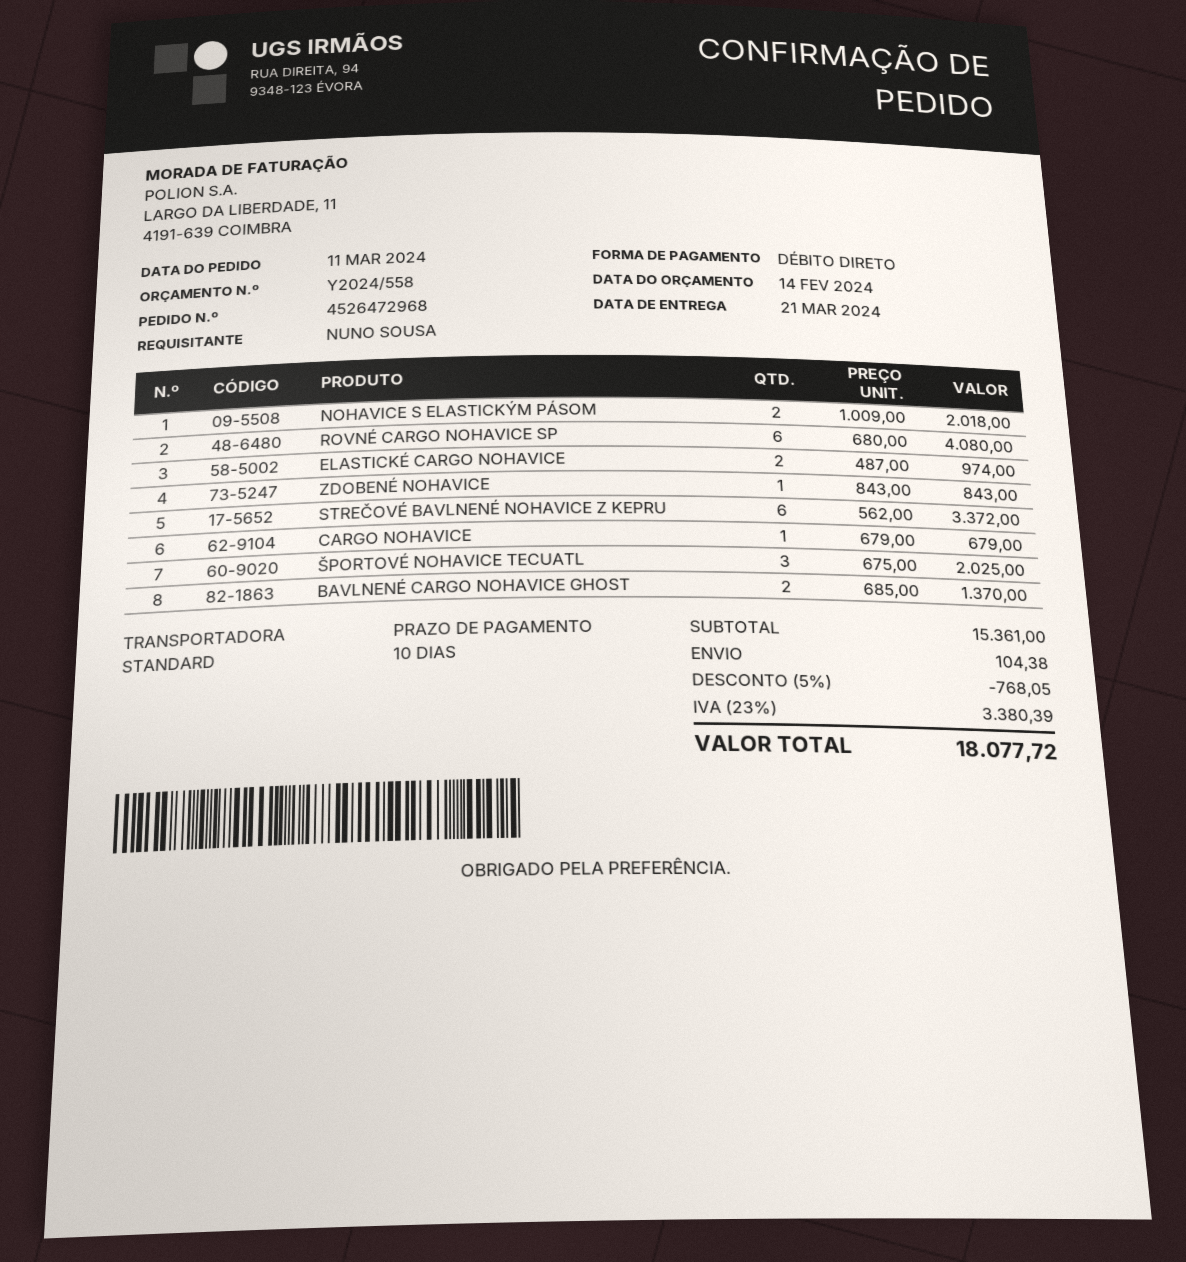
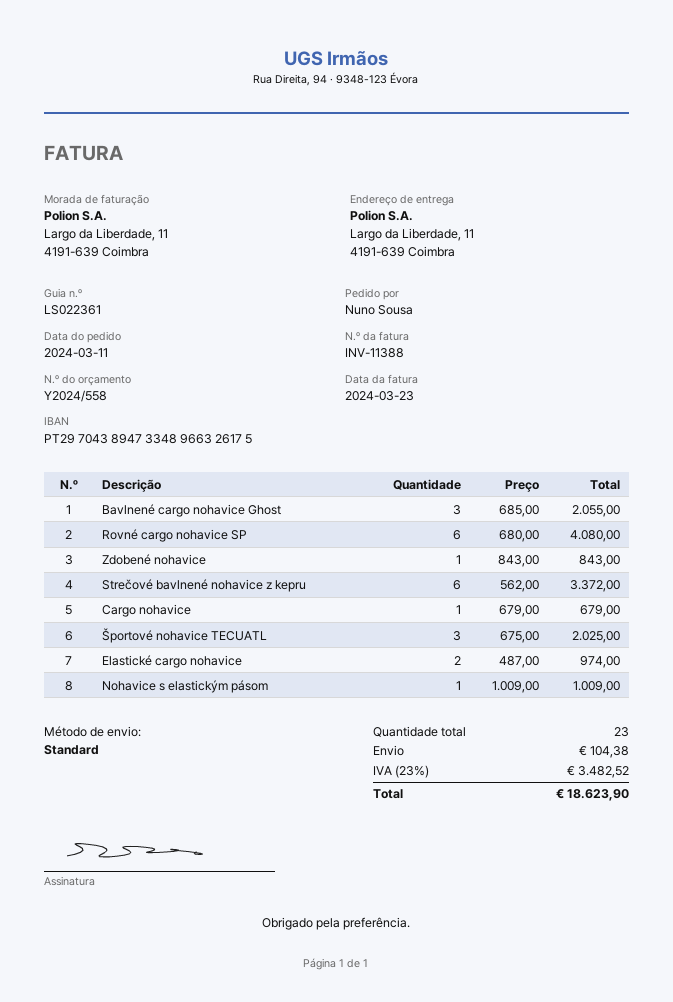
NOHAVICE S ELASTICKÝM PÁSOM: 2 x 1009.00 = 2018.00 -> 1 x 1009.00 = 1009.00
BAVLNENÉ CARGO NOHAVICE GHOST: 2 x 685.00 = 1370.00 -> 3 x 685.00 = 2055.00
discount: 5% = 768.05 -> none
tax: 23% = 3380.39 -> 23% = 3482.52
total: 18077.72 -> 18623.90

